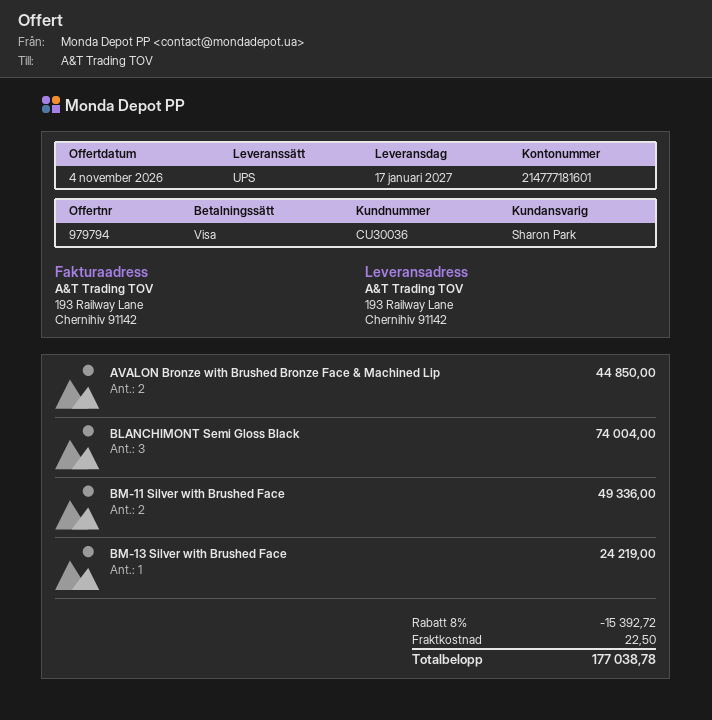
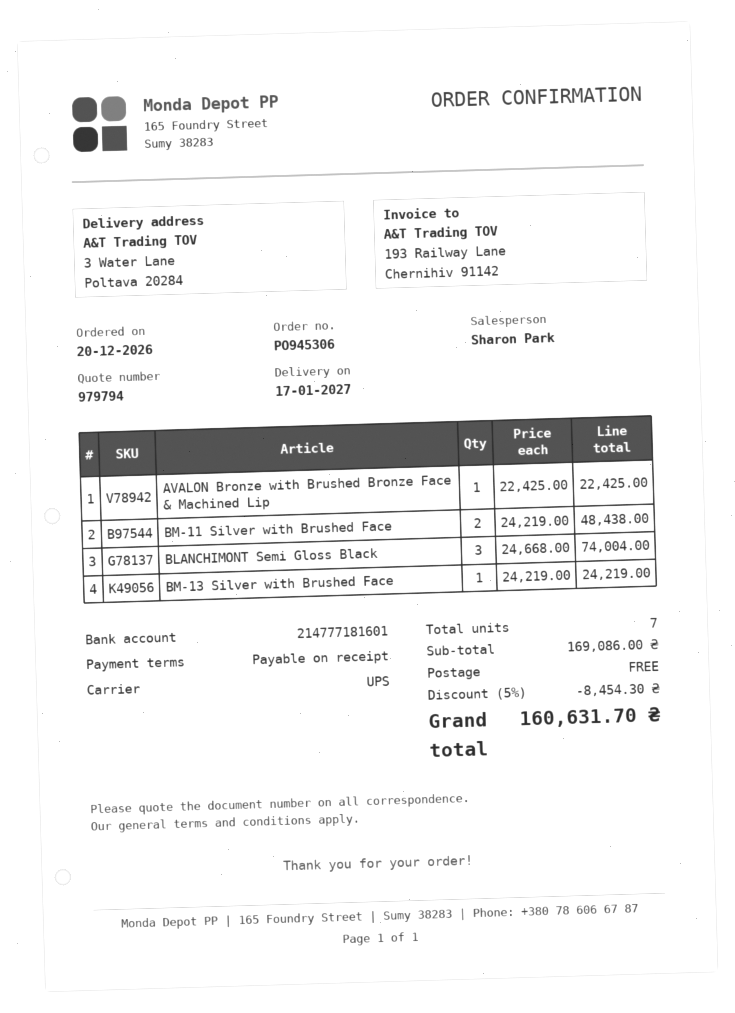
ship to: 193 Railway Lane, Chernihiv 91142 -> 3 Water Lane, Poltava 20284
AVALON Bronze with Brushed Bronze Face & Machined Lip: 2 for 44850.00 -> 1 for 22425.00
BM-11 Silver with Brushed Face: 2 for 49336.00 -> 2 for 48438.00
discount: 8% = 15392.72 -> 5% = 8454.30
shipping: 22.50 -> 0.00
total: 177038.78 -> 160631.70

